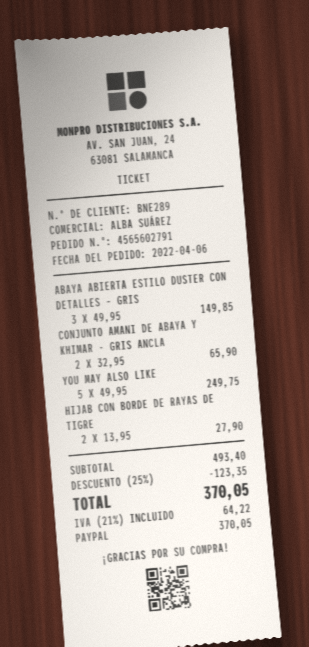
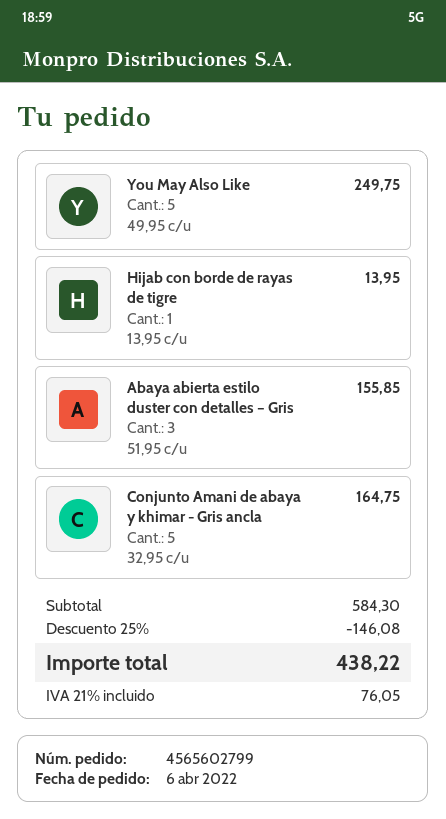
order number: 4565602791 -> 4565602799
ABAYA ABIERTA ESTILO DUSTER CON DETALLES – GRIS: 3 x 49.95 = 149.85 -> 3 x 51.95 = 155.85
CONJUNTO AMANI DE ABAYA Y KHIMAR - GRIS ANCLA: 2 x 32.95 = 65.90 -> 5 x 32.95 = 164.75
HIJAB CON BORDE DE RAYAS DE TIGRE: 2 x 13.95 = 27.90 -> 1 x 13.95 = 13.95
subtotal: 493.40 -> 584.30
discount: 25% = 123.35 -> 25% = 146.08
tax: 21% = 64.22 -> 21% = 76.05
total: 370.05 -> 438.22

